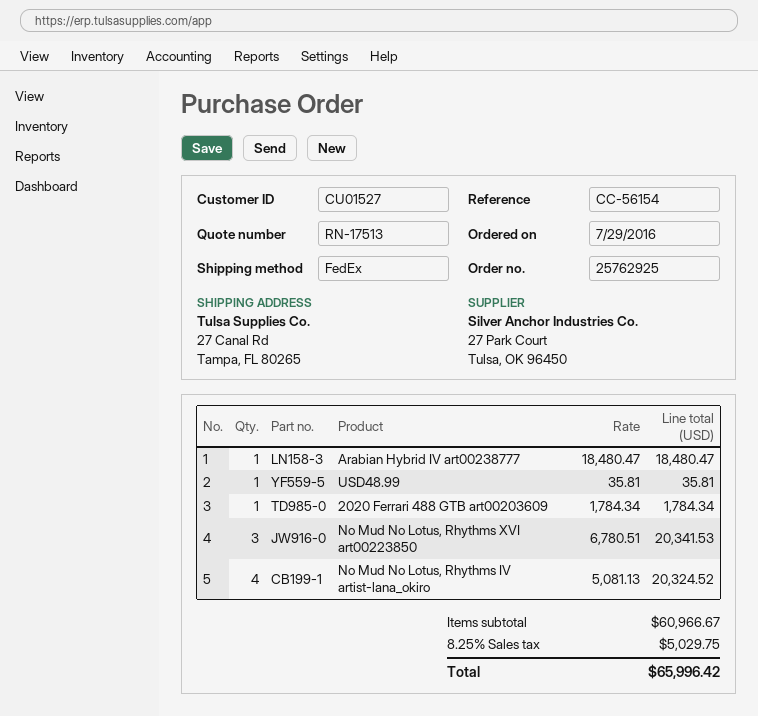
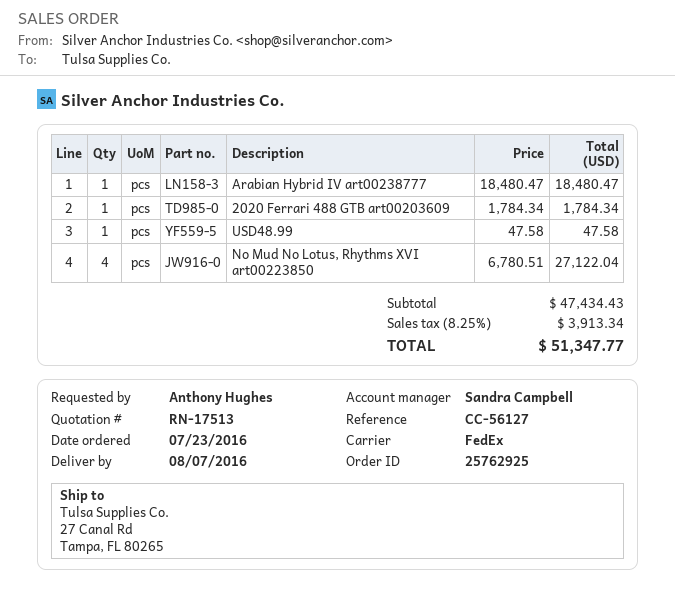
order date: 2016-07-29 -> 2016-07-23
reference: CC-56154 -> CC-56127
USD48.99: 1 x 35.81 = 35.81 -> 1 x 47.58 = 47.58
No Mud No Lotus, Rhythms XVI art00223850: 3 x 6780.51 = 20341.53 -> 4 x 6780.51 = 27122.04
No Mud No Lotus, Rhythms IV artist-lana_okiro: 4 x 5081.13 = 20324.52 -> none
subtotal: 60966.67 -> 47434.43
tax: 8.25% = 5029.75 -> 8.25% = 3913.34
total: 65996.42 -> 51347.77

